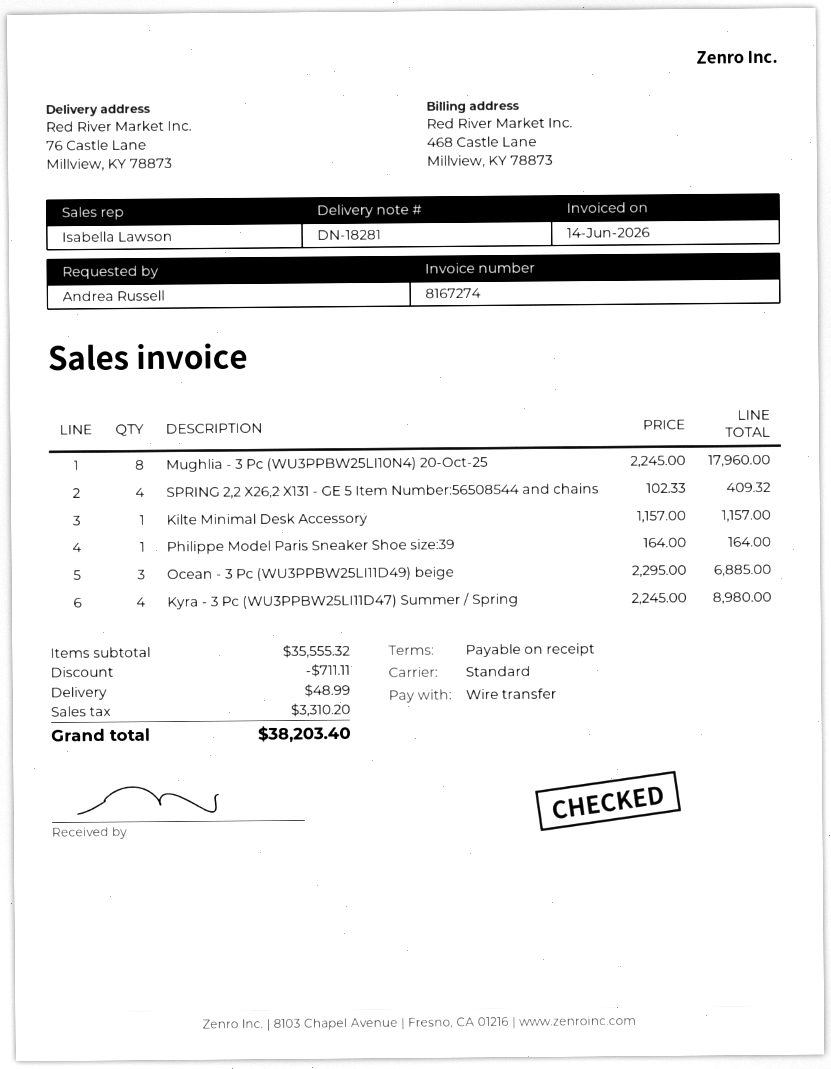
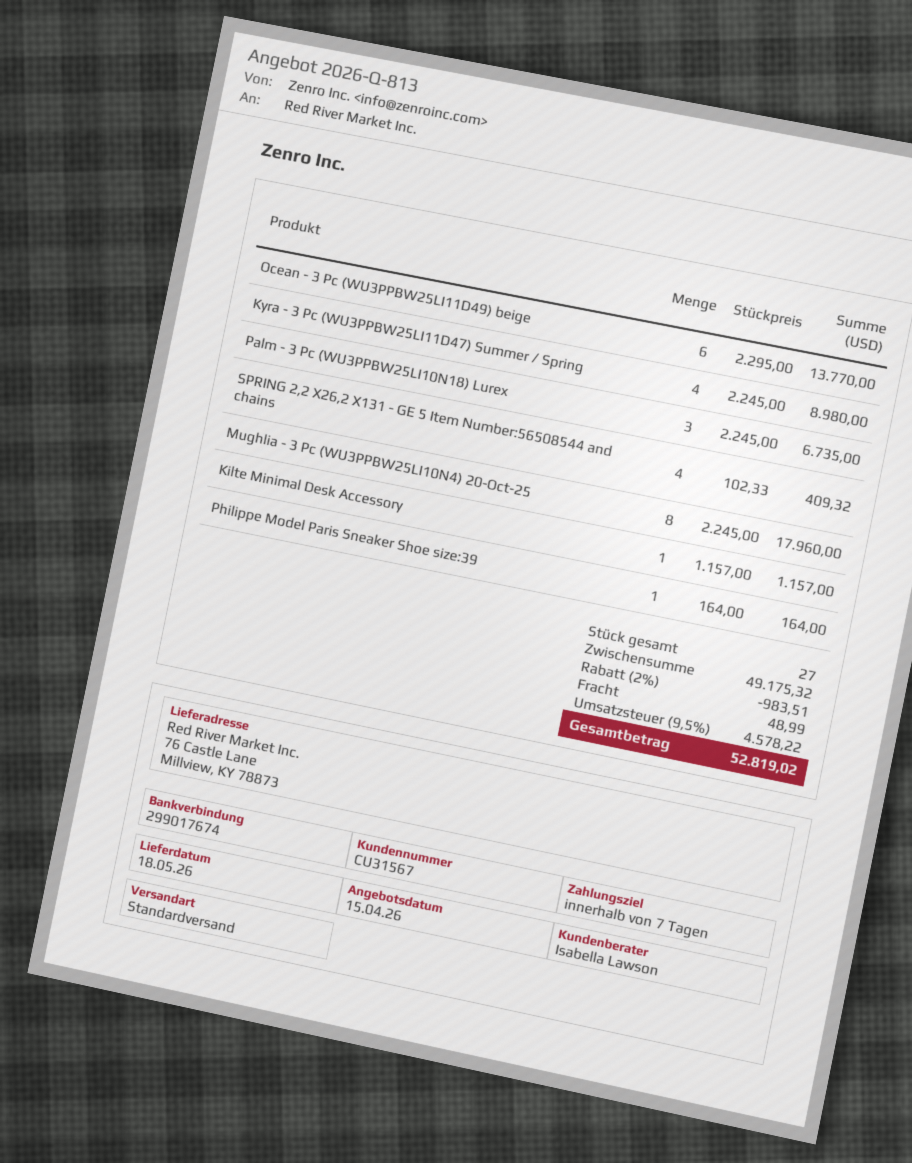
payment terms: on receipt -> 7 days
Ocean - 3 Pc (WU3PPBW25LI11D49) beige: 3 x 2295.00 = 6885.00 -> 6 x 2295.00 = 13770.00
Palm - 3 Pc (WU3PPBW25LI10N18) Lurex: none -> 3 x 2245.00 = 6735.00
subtotal: 35555.32 -> 49175.32
discount: 711.11 -> 983.51
tax: 3310.20 -> 4578.22
total: 38203.40 -> 52819.02

